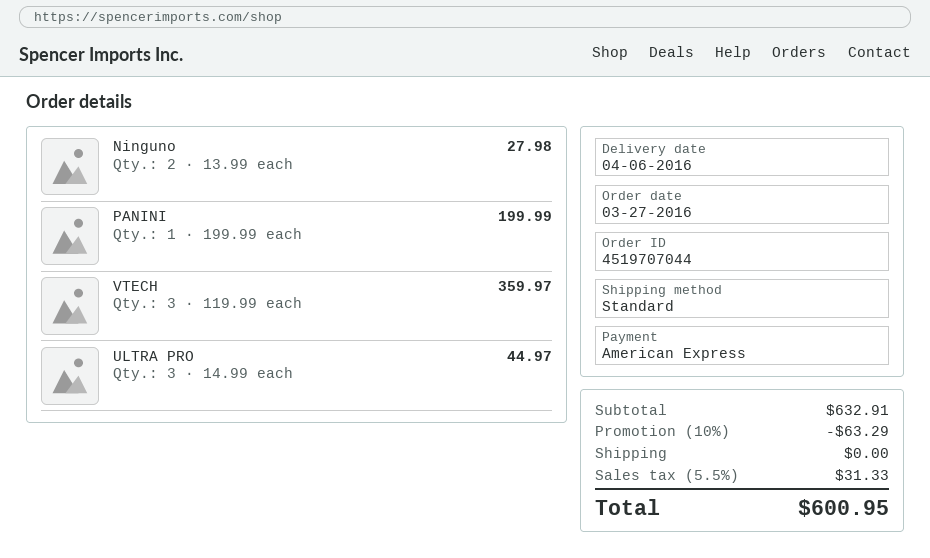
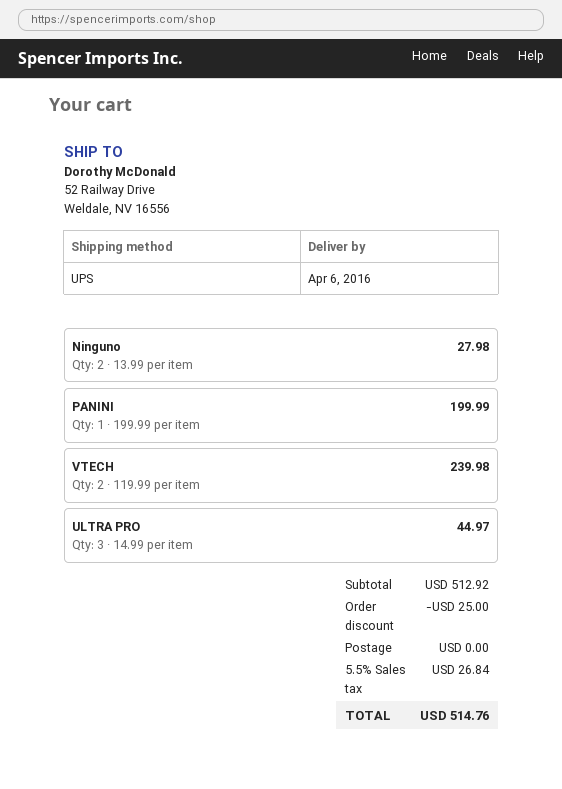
shipping method: standard -> UPS
VTECH: 3 x 119.99 = 359.97 -> 2 x 119.99 = 239.98
subtotal: 632.91 -> 512.92
discount: 63.29 -> 25.00
tax: 5.5% = 31.33 -> 5.5% = 26.84
total: 600.95 -> 514.76

